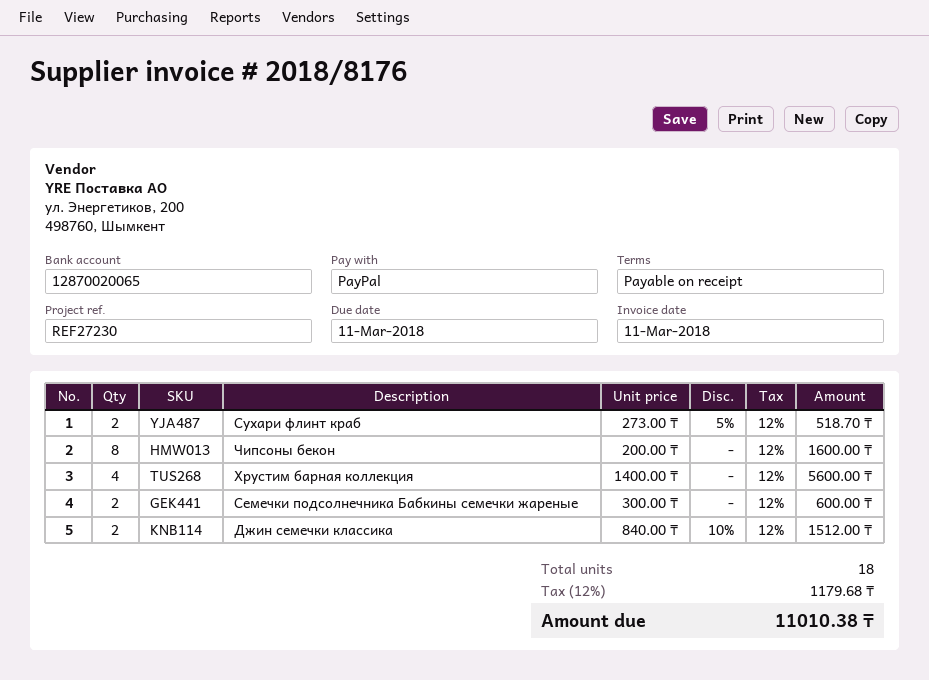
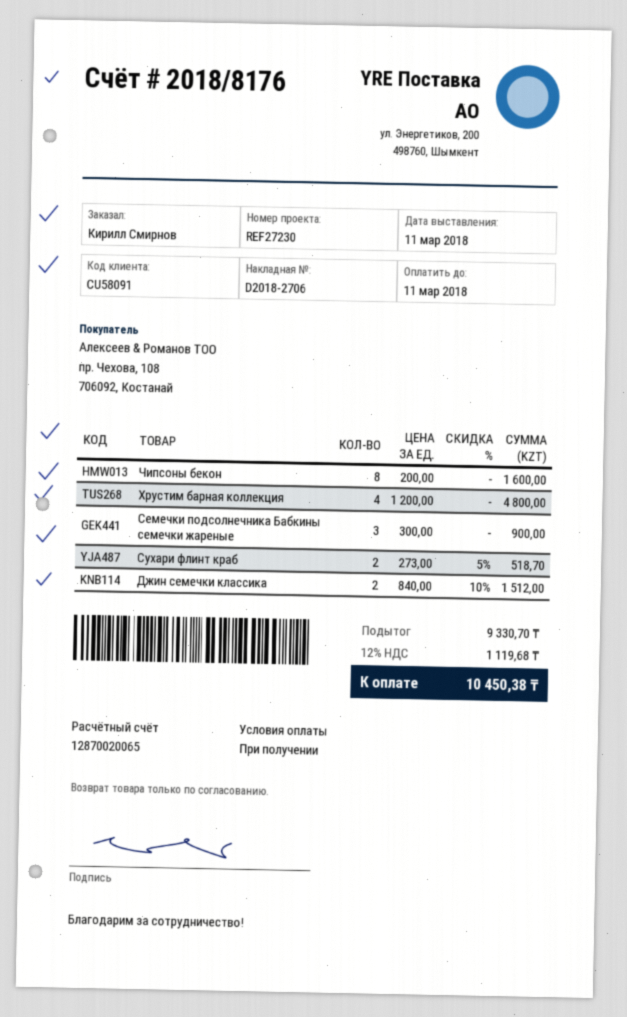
Хрустим барная коллекция: 4 x 1400.00 = 5600.00 -> 4 x 1200.00 = 4800.00
Семечки подсолнечника Бабкины семечки жареные: 2 x 300.00 = 600.00 -> 3 x 300.00 = 900.00
tax: 12% = 1179.68 -> 12% = 1119.68
total: 11010.38 -> 10450.38

